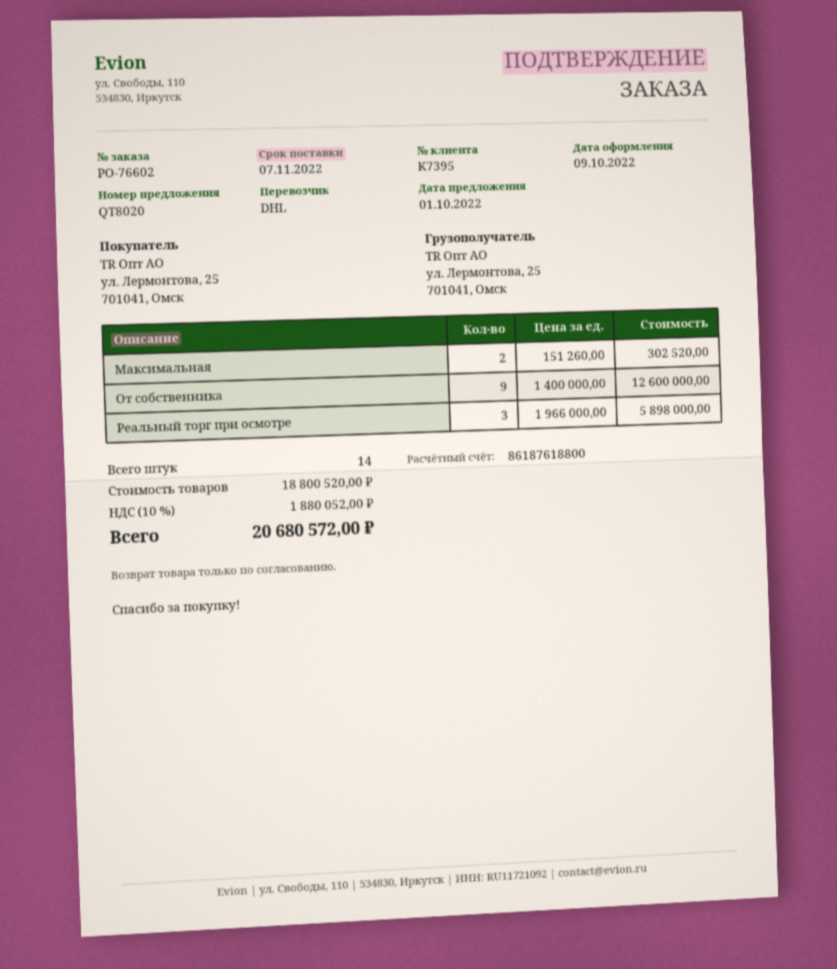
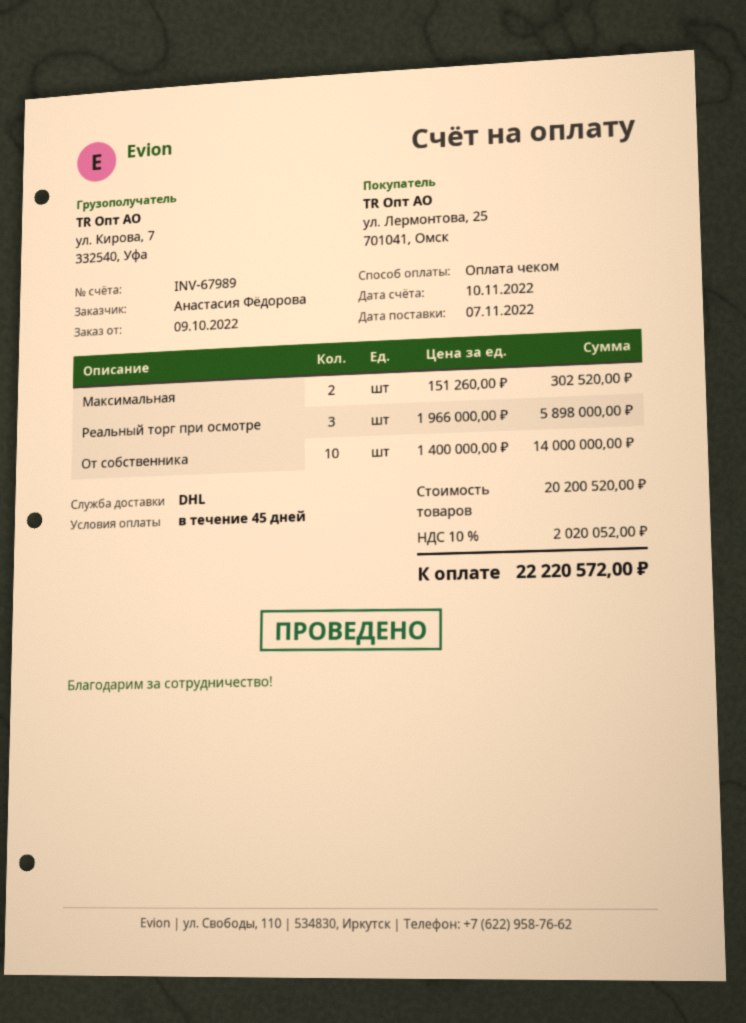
ship to: ул. Лермонтова, 25, 701041, Омск -> ул. Кирова, 7, 332540, Уфа
От собственника: 9 x 1400000.00 = 12600000.00 -> 10 x 1400000.00 = 14000000.00
subtotal: 18800520.00 -> 20200520.00
tax: 10% = 1880052.00 -> 10% = 2020052.00
total: 20680572.00 -> 22220572.00

